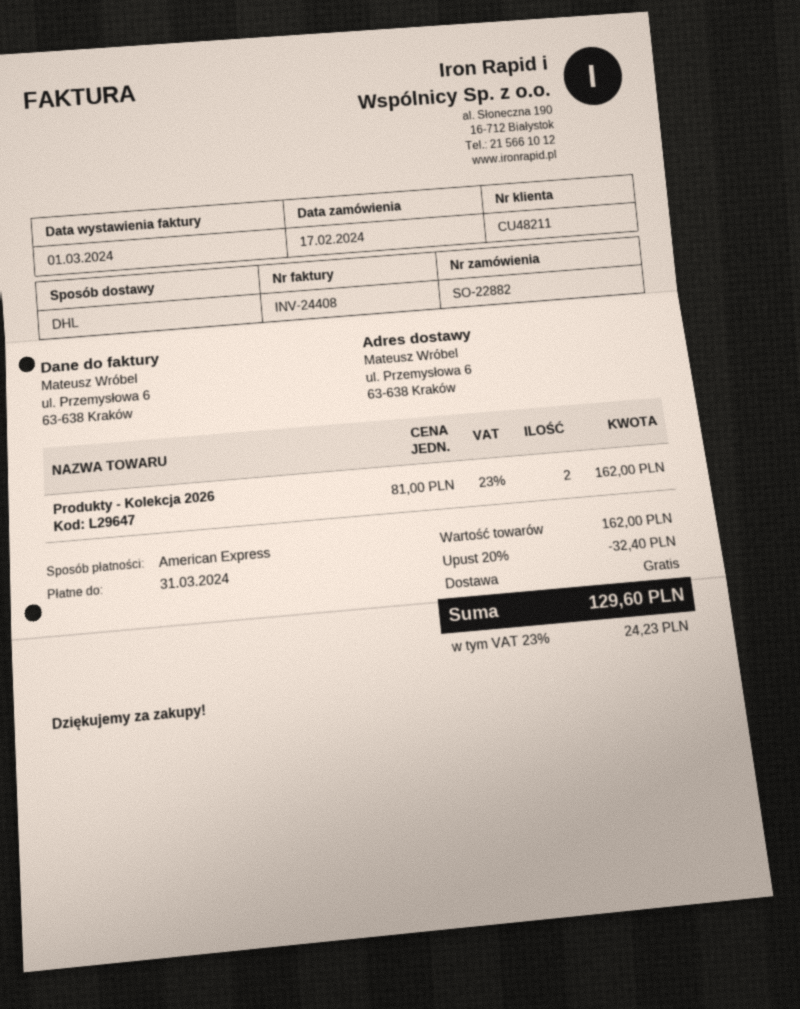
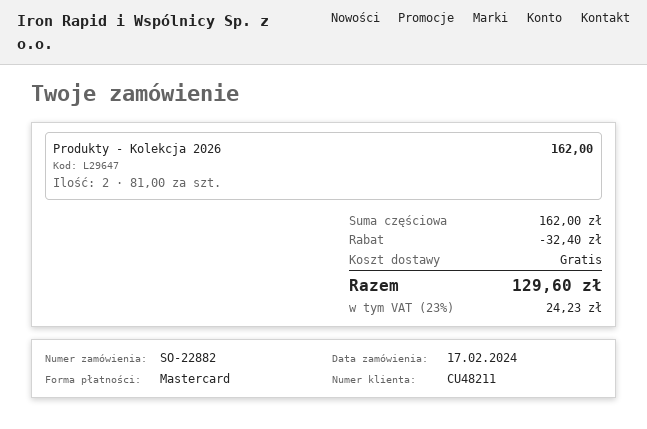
payment method: American Express -> Mastercard

